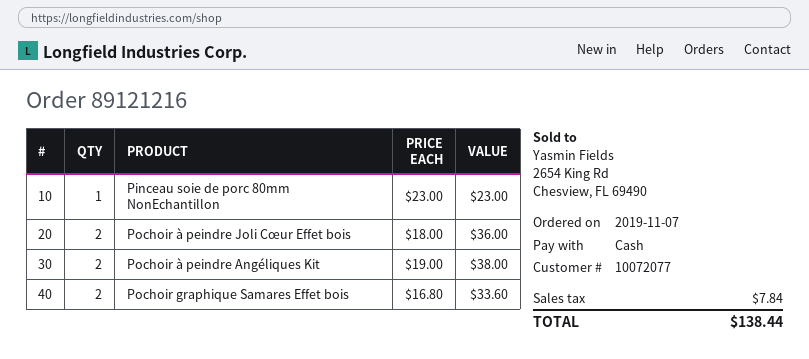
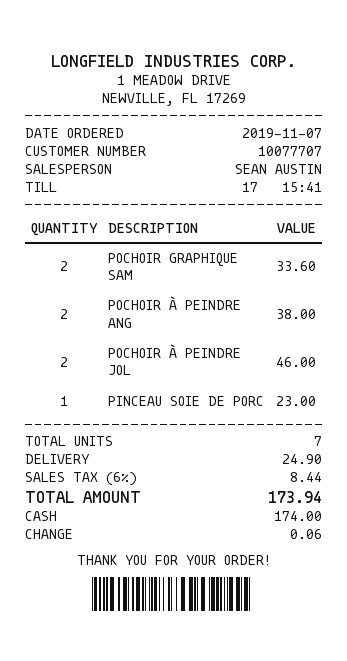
customer number: 10072077 -> 10077707
Pochoir à peindre Joli Cœur Effet bois: 2 for 36.00 -> 2 for 46.00
shipping: none -> 24.90
tax: 7.84 -> 8.44
total: 138.44 -> 173.94

